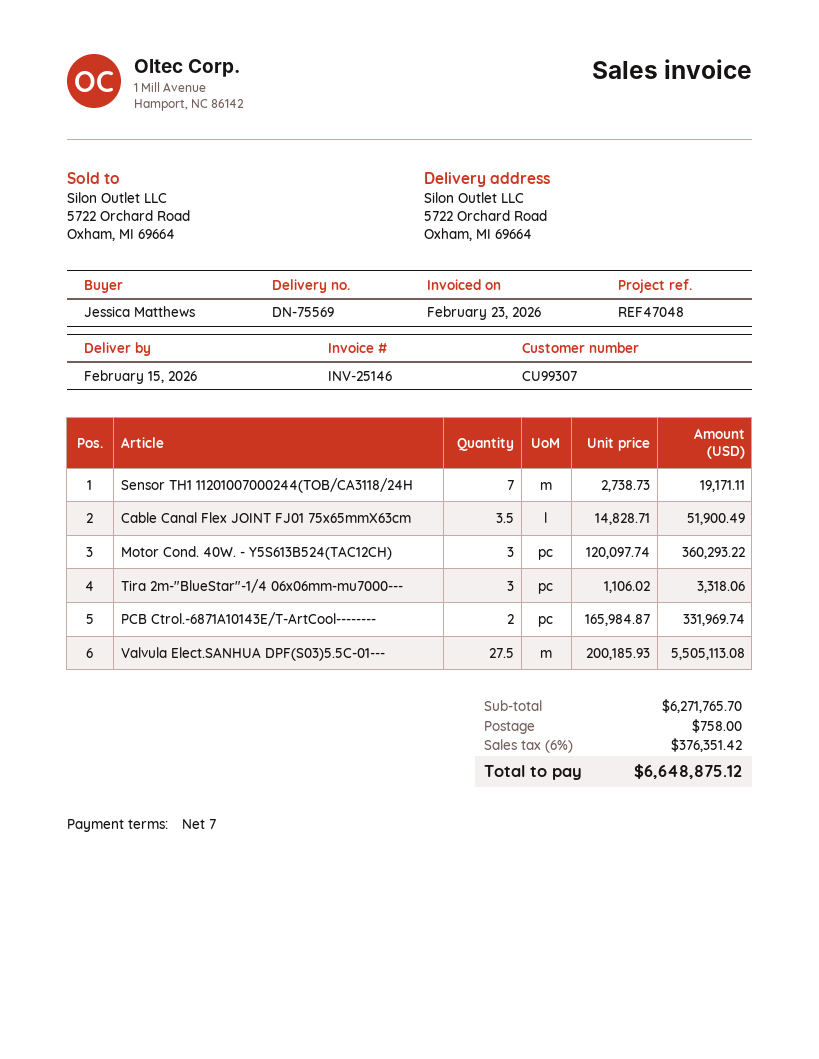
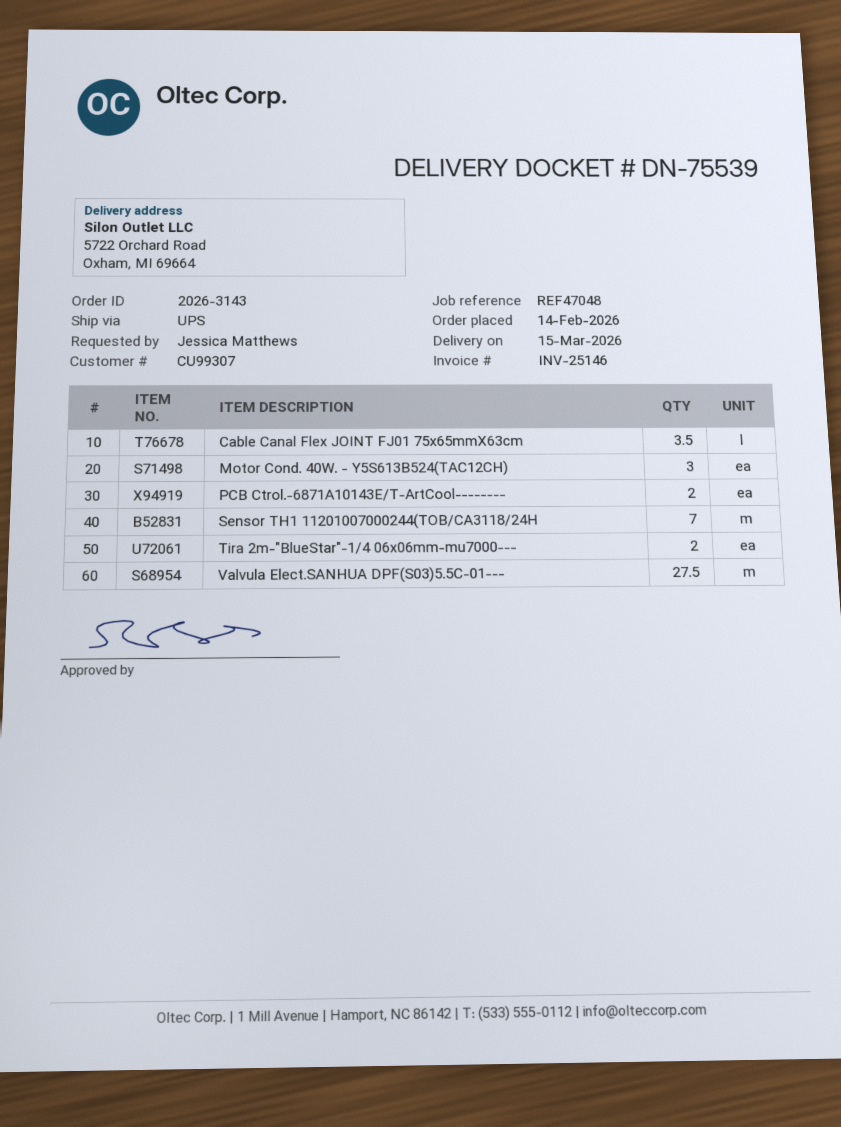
delivery note number: DN-75569 -> DN-75539
delivery date: 2026-02-15 -> 2026-03-15
Tira 2m-"BlueStar"-1/4 06x06mm-mu7000---: 3 -> 2

